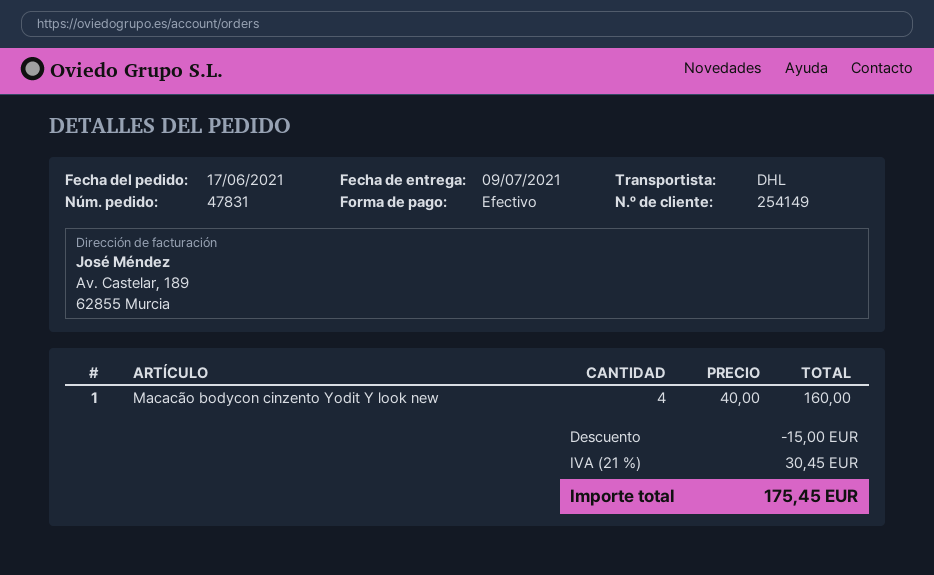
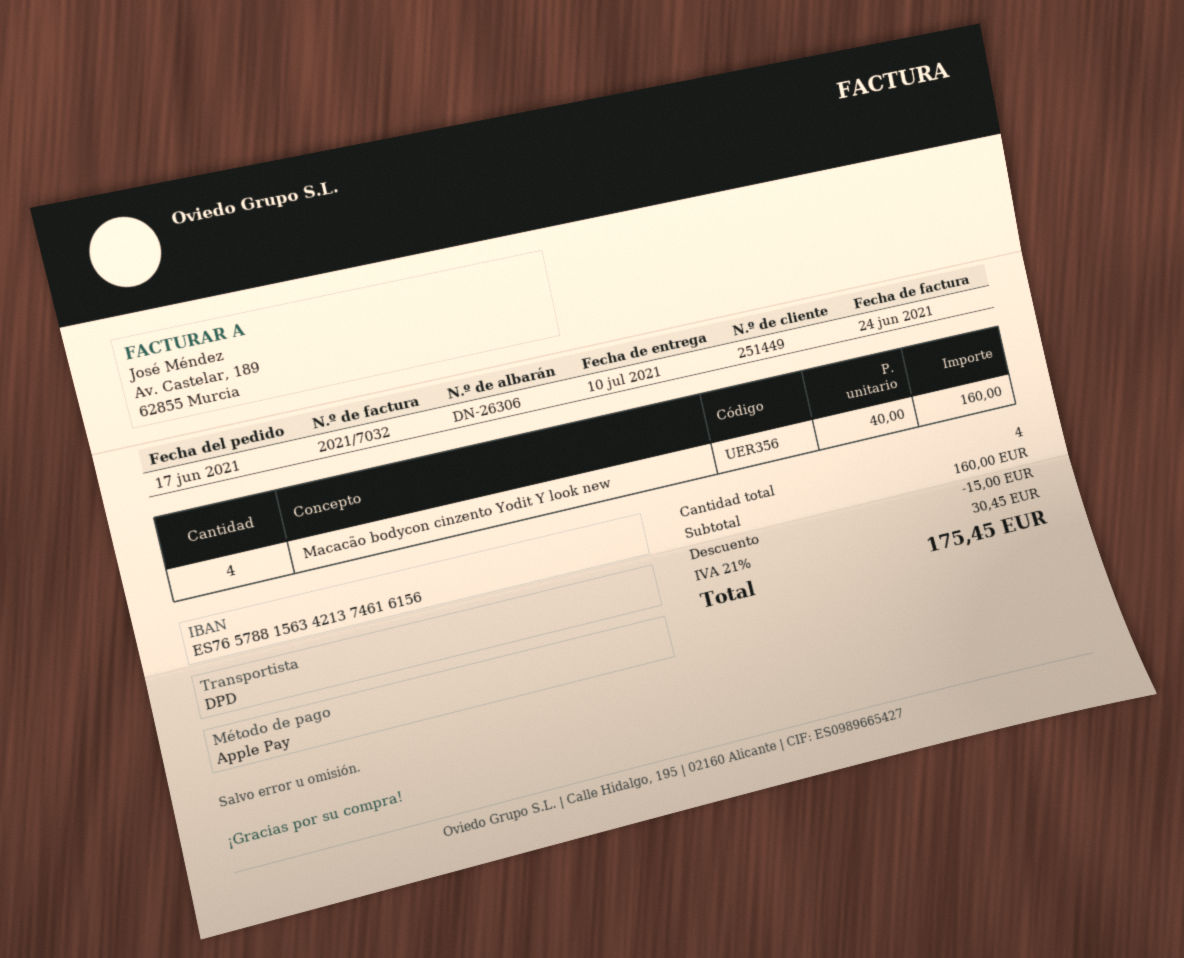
delivery date: 2021-07-09 -> 2021-07-10
customer number: 254149 -> 251449
payment method: cash -> Apple Pay
shipping method: DHL -> DPD

